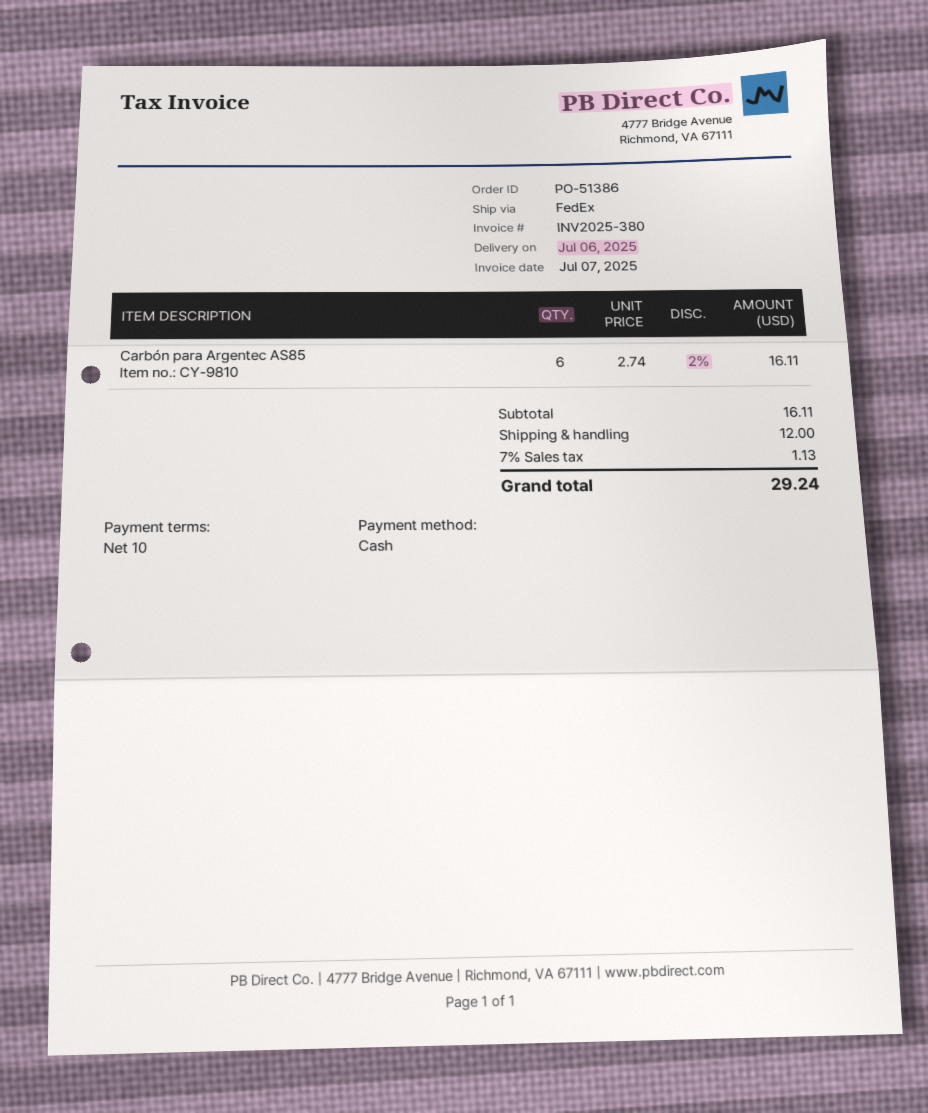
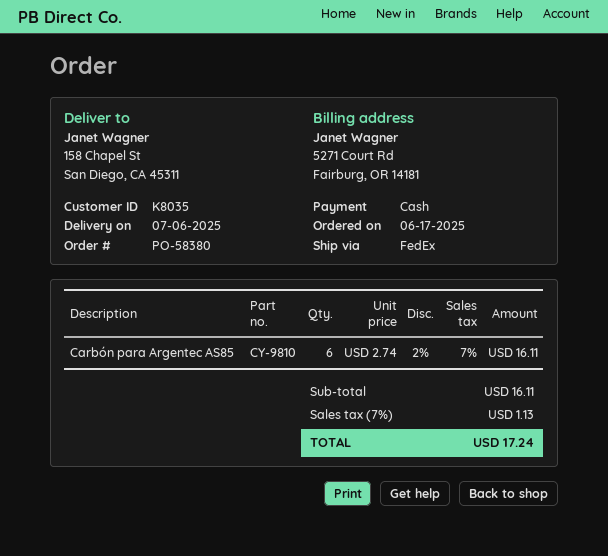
order number: PO-51386 -> PO-58380
shipping: 12.00 -> none
total: 29.24 -> 17.24

